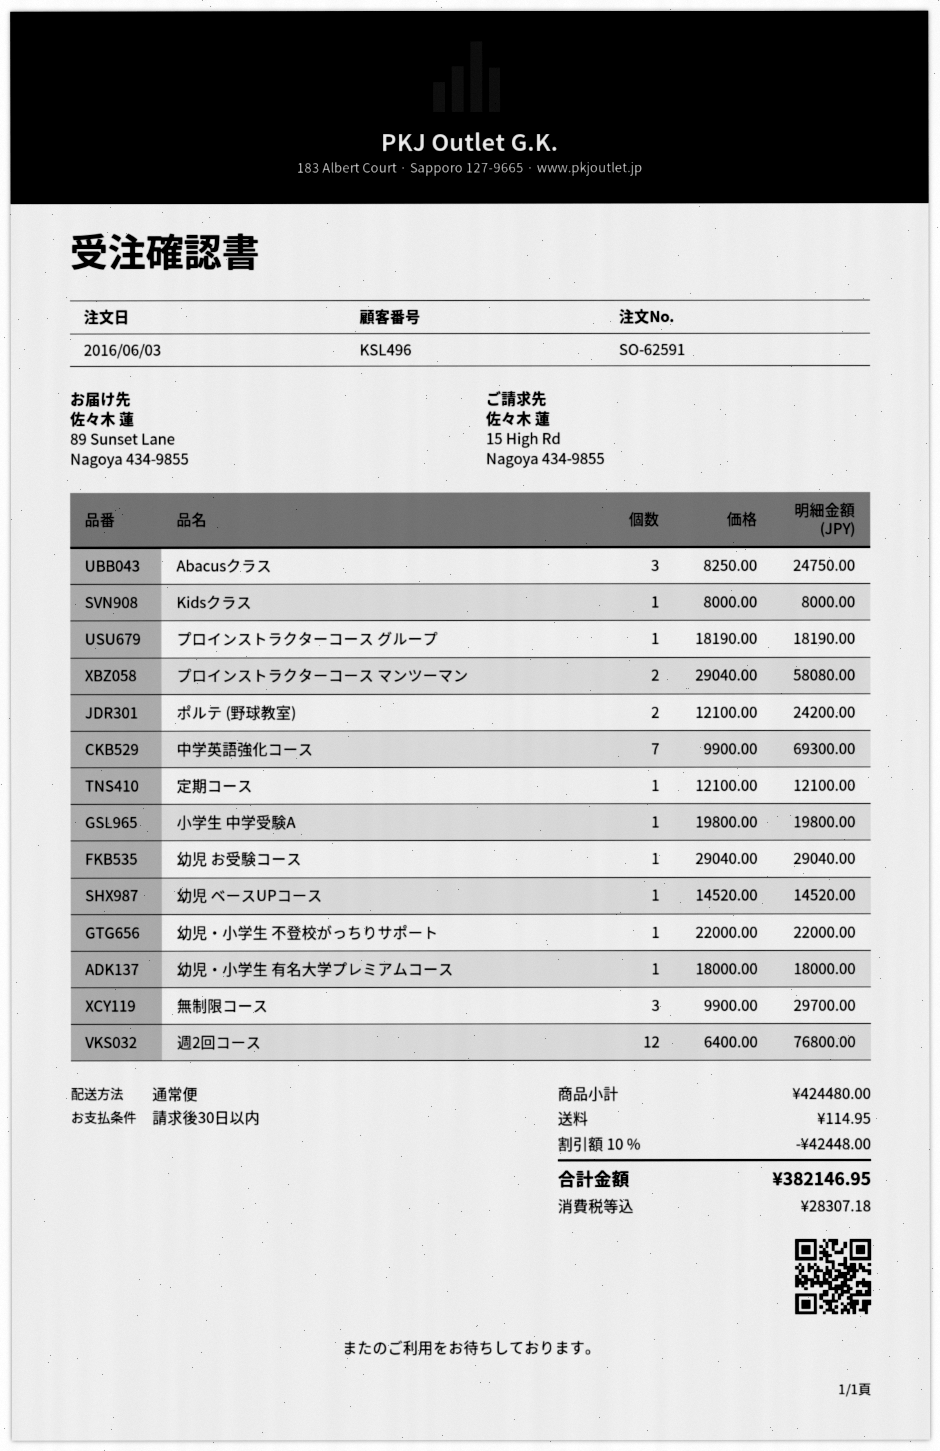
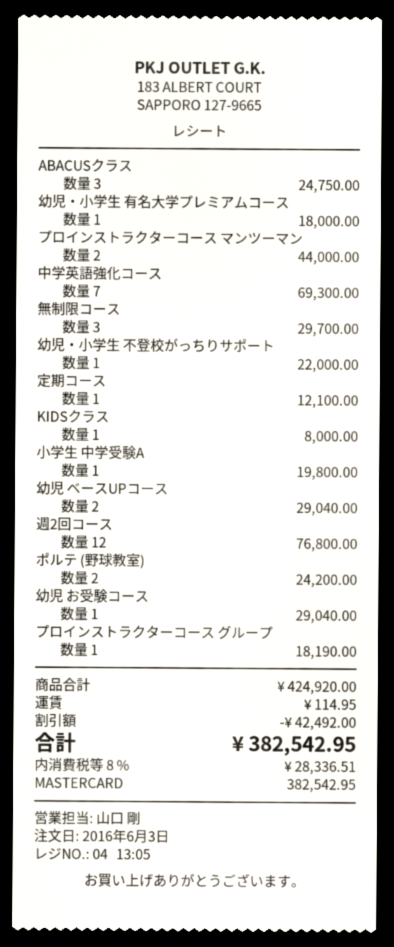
プロインストラクターコース マンツーマン: 2 for 58080.00 -> 2 for 44000.00
幼児 ベースUPコース: 1 for 14520.00 -> 2 for 29040.00
subtotal: 424480.00 -> 424920.00
discount: 42448.00 -> 42492.00
tax: 28307.18 -> 28336.51
total: 382146.95 -> 382542.95

